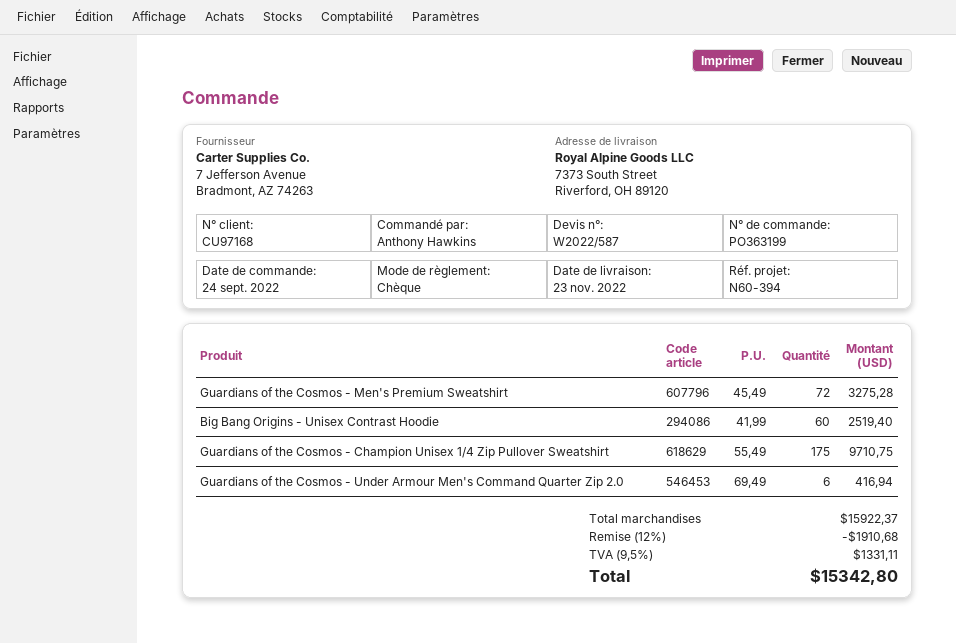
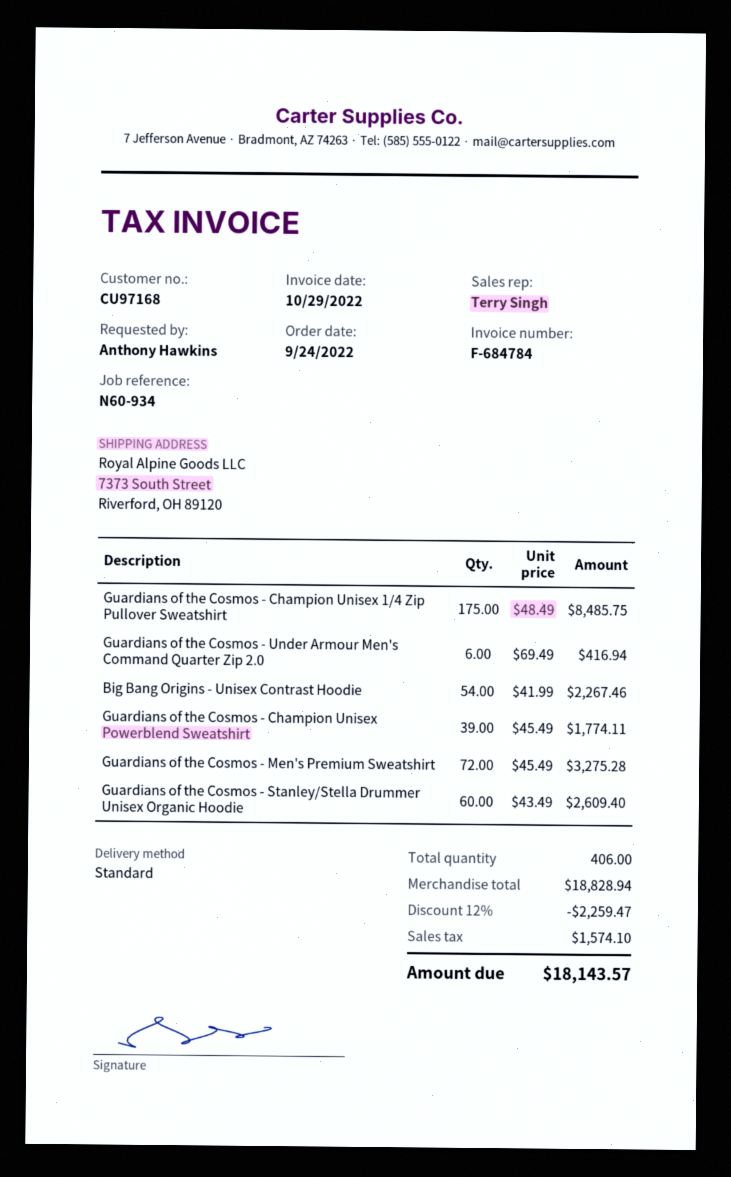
reference: N60-394 -> N60-934
Big Bang Origins - Unisex Contrast Hoodie: 60 x 41.99 = 2519.40 -> 54 x 41.99 = 2267.46
Guardians of the Cosmos - Champion Unisex 1/4 Zip Pullover Sweatshirt: 175 x 55.49 = 9710.75 -> 175 x 48.49 = 8485.75
Guardians of the Cosmos - Champion Unisex Powerblend Sweatshirt: none -> 39 x 45.49 = 1774.11
Guardians of the Cosmos - Stanley/Stella Drummer Unisex Organic Hoodie: none -> 60 x 43.49 = 2609.40
subtotal: 15922.37 -> 18828.94
discount: 12% = 1910.68 -> 12% = 2259.47
tax: 1331.11 -> 1574.10
total: 15342.80 -> 18143.57

